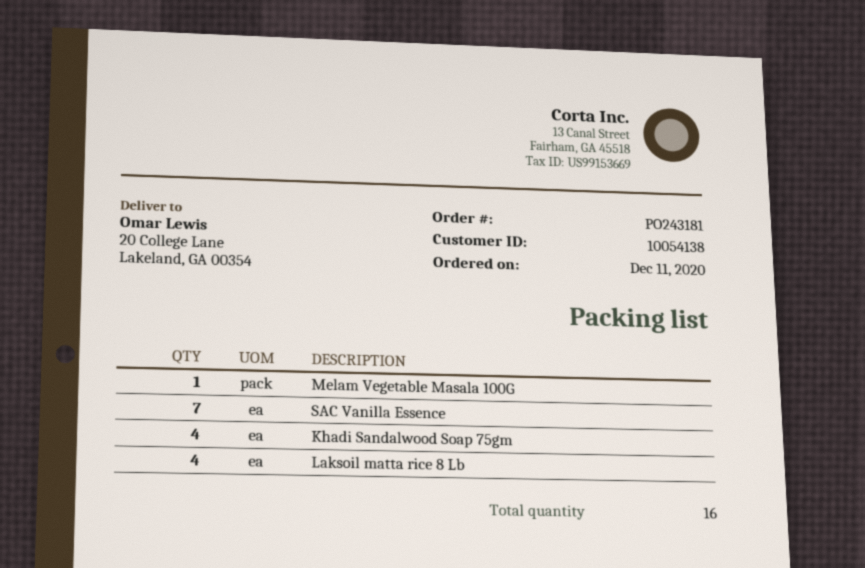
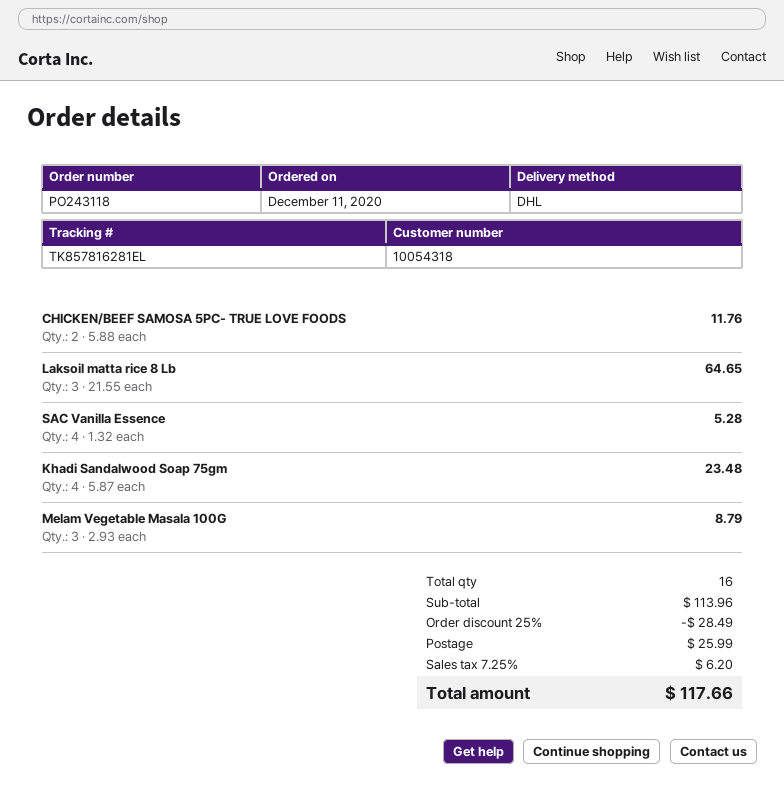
order number: PO243181 -> PO243118
customer number: 10054138 -> 10054318
Melam Vegetable Masala 100G: 1 -> 3
SAC Vanilla Essence: 7 -> 4
Laksoil matta rice 8 Lb: 4 -> 3
CHICKEN/BEEF SAMOSA 5PC- TRUE LOVE FOODS: none -> 2

